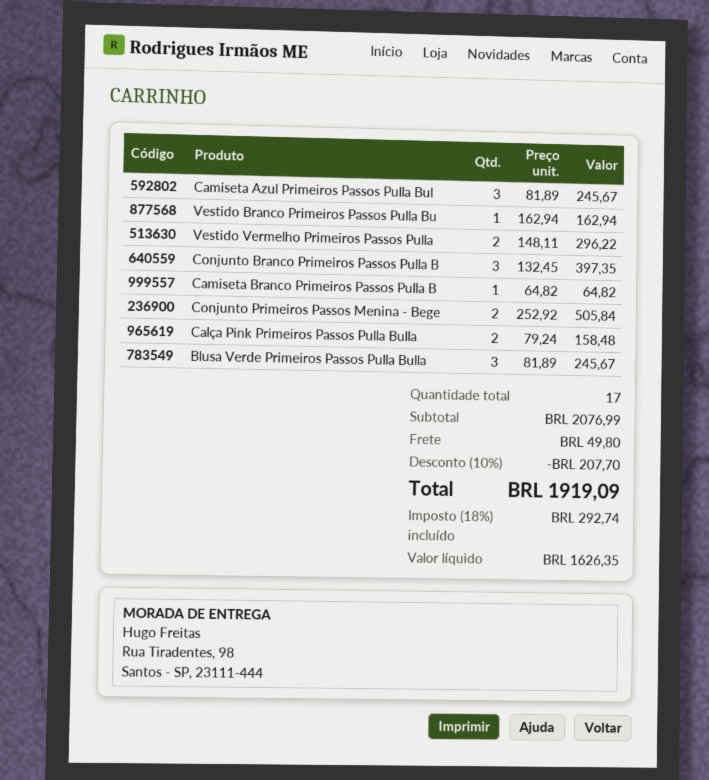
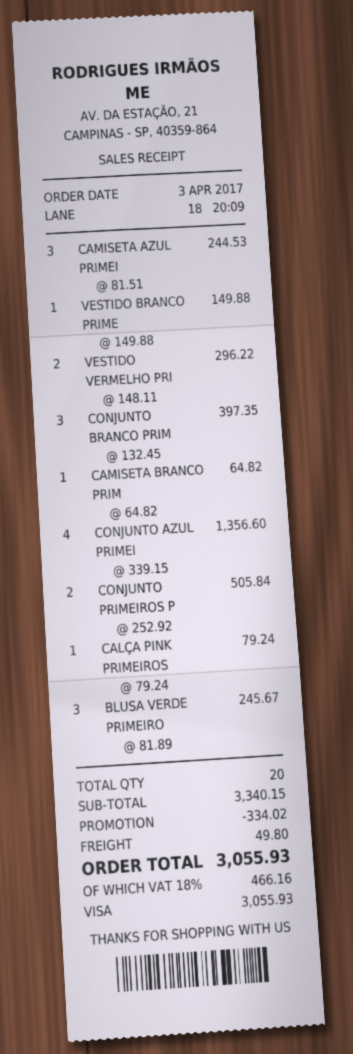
Camiseta Azul Primeiros Passos Pulla Bul: 3 x 81.89 = 245.67 -> 3 x 81.51 = 244.53
Vestido Branco Primeiros Passos Pulla Bu: 1 x 162.94 = 162.94 -> 1 x 149.88 = 149.88
Calça Pink Primeiros Passos Pulla Bulla: 2 x 79.24 = 158.48 -> 1 x 79.24 = 79.24
CONJUNTO AZUL PRIMEI: none -> 4 x 339.15 = 1356.60
total quantity: 17 -> 20
subtotal: 2076.99 -> 3340.15
discount: 207.70 -> 334.02
tax: 18% = 292.74 -> 18% = 466.16
total: 1919.09 -> 3055.93

